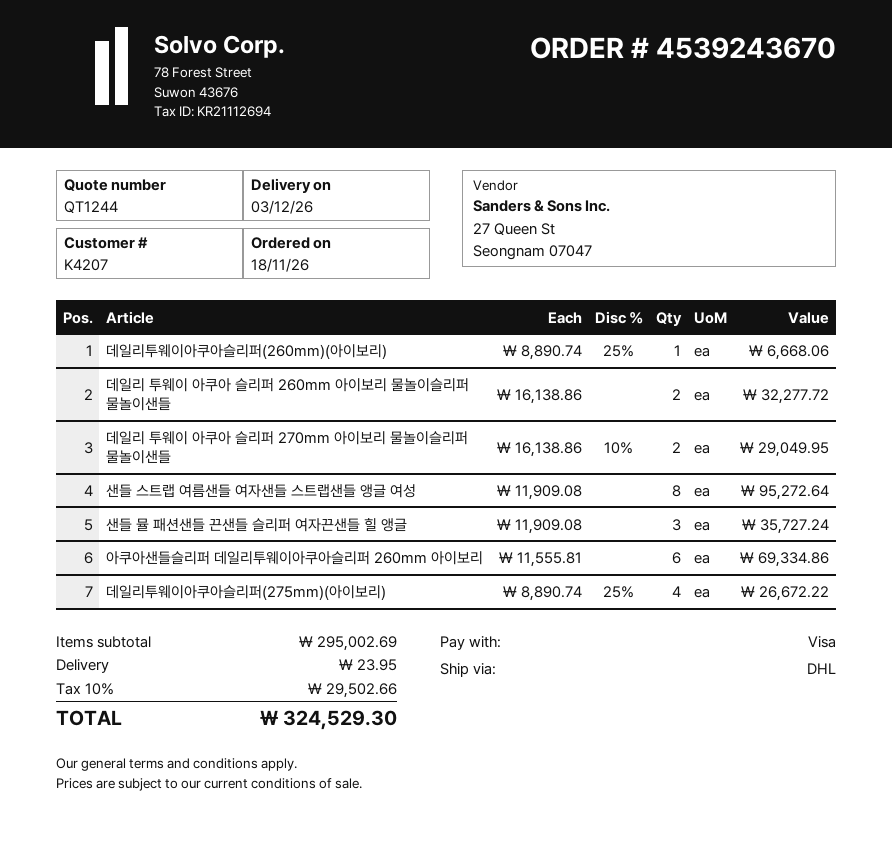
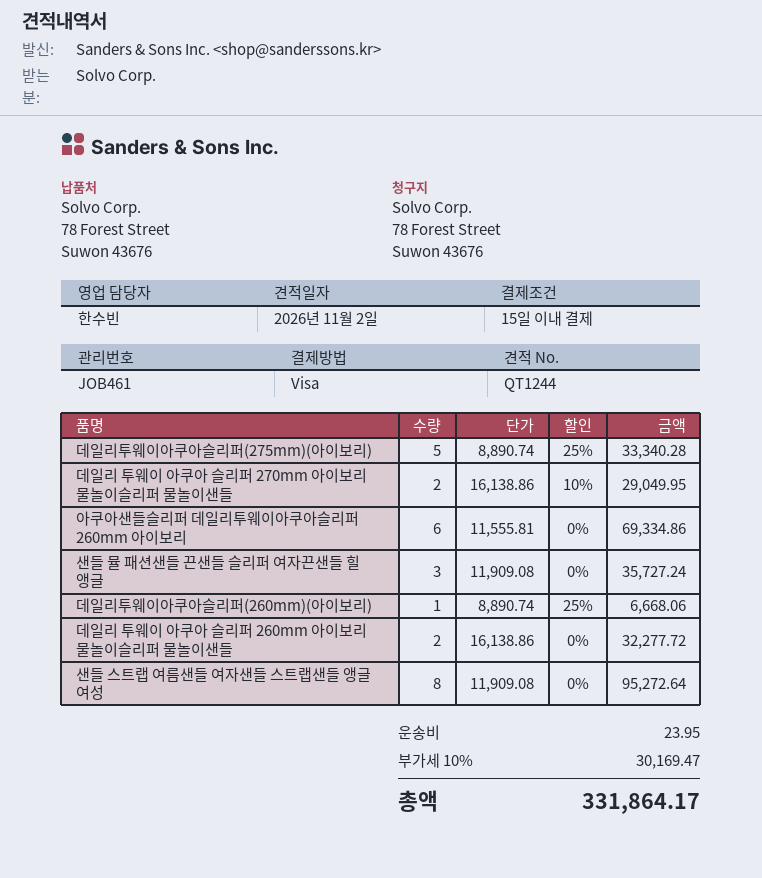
데일리투웨이아쿠아슬리퍼(275mm)(아이보리): 4 x 8890.74 - 25% = 26672.22 -> 5 x 8890.74 - 25% = 33340.28
tax: 10% = 29502.66 -> 10% = 30169.47
total: 324529.30 -> 331864.17

